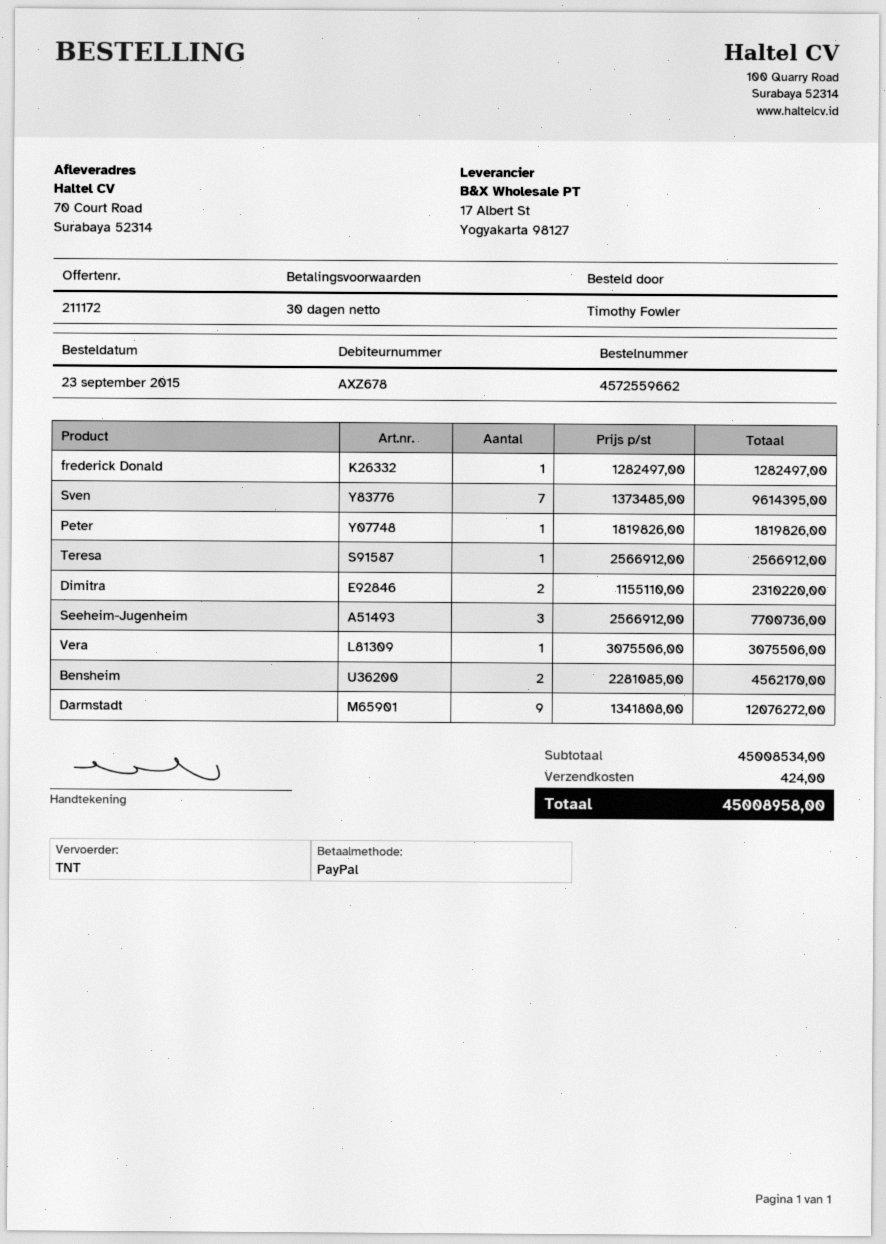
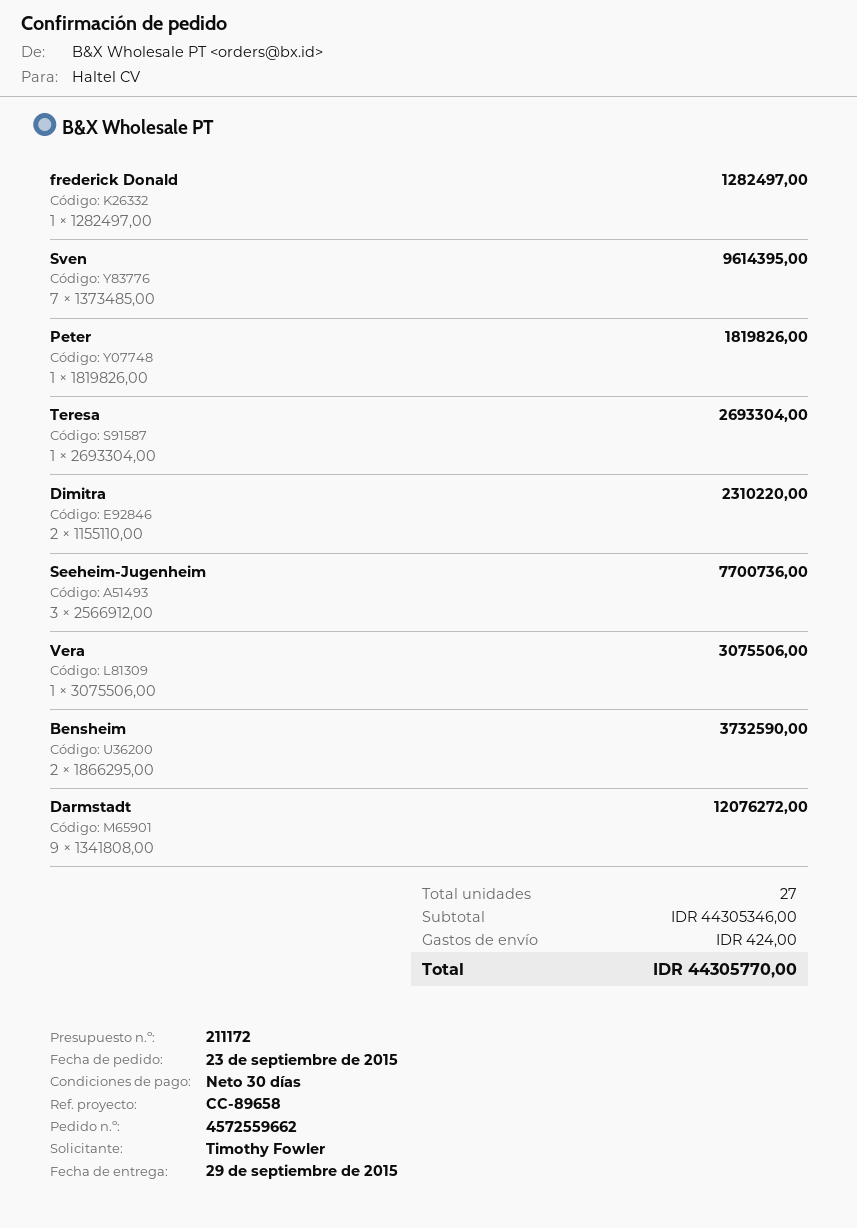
Teresa: 1 x 2566912.00 = 2566912.00 -> 1 x 2693304.00 = 2693304.00
Bensheim: 2 x 2281085.00 = 4562170.00 -> 2 x 1866295.00 = 3732590.00
subtotal: 45008534.00 -> 44305346.00
total: 45008958.00 -> 44305770.00

